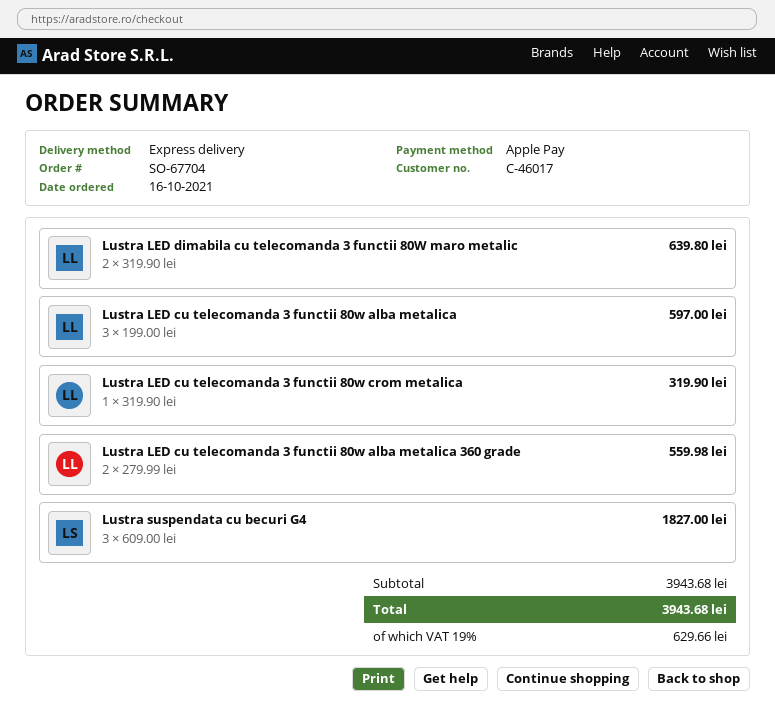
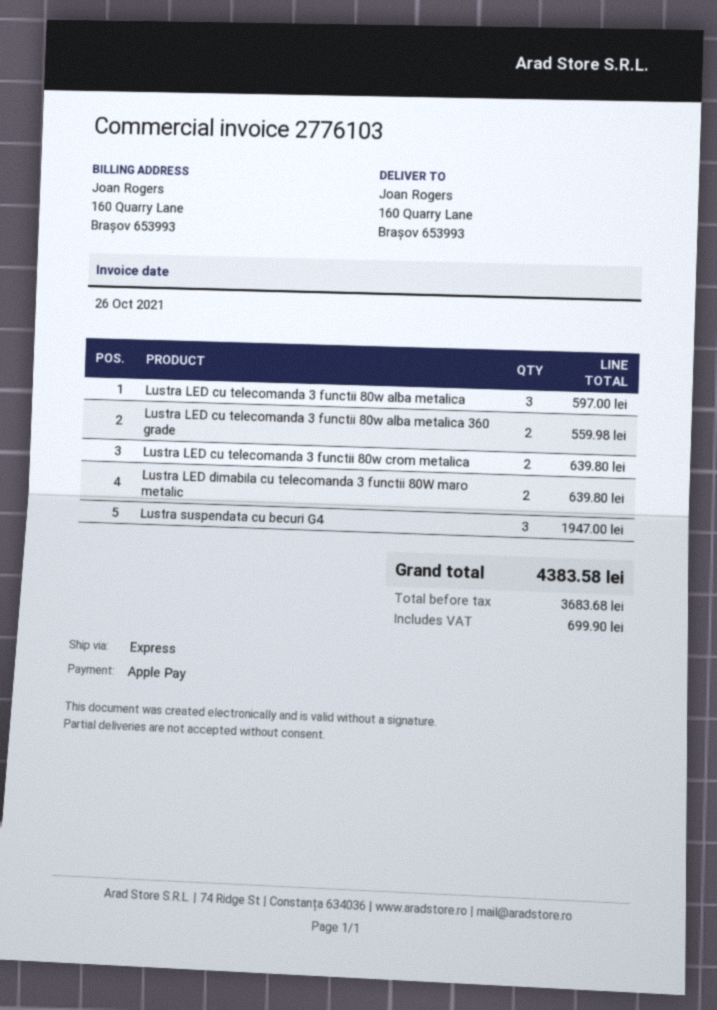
Lustra LED cu telecomanda 3 functii 80w crom metalica: 1 for 319.90 -> 2 for 639.80
Lustra suspendata cu becuri G4: 3 for 1827.00 -> 3 for 1947.00
tax: 629.66 -> 699.90
total: 3943.68 -> 4383.58

